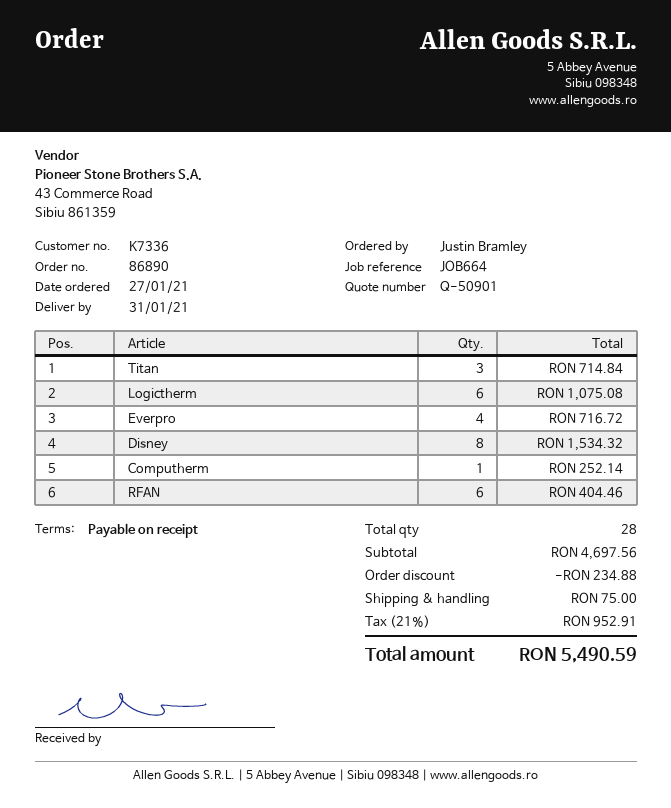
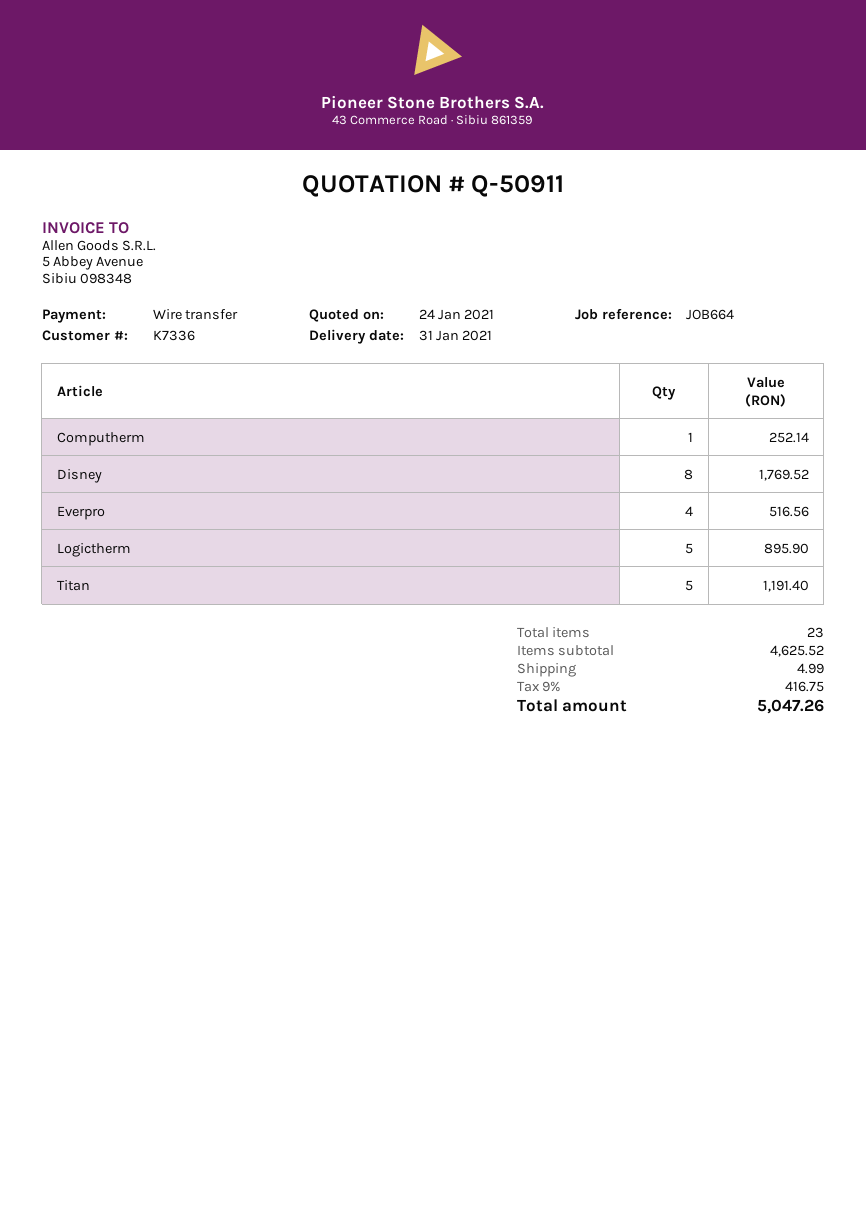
quote number: Q-50901 -> Q-50911
Titan: 3 for 714.84 -> 5 for 1191.40
Logictherm: 6 for 1075.08 -> 5 for 895.90
Everpro: 4 for 716.72 -> 4 for 516.56
Disney: 8 for 1534.32 -> 8 for 1769.52
RFAN: 6 for 404.46 -> none
total quantity: 28 -> 23
subtotal: 4697.56 -> 4625.52
discount: 234.88 -> none
shipping: 75.00 -> 4.99
tax: 21% = 952.91 -> 9% = 416.75
total: 5490.59 -> 5047.26

